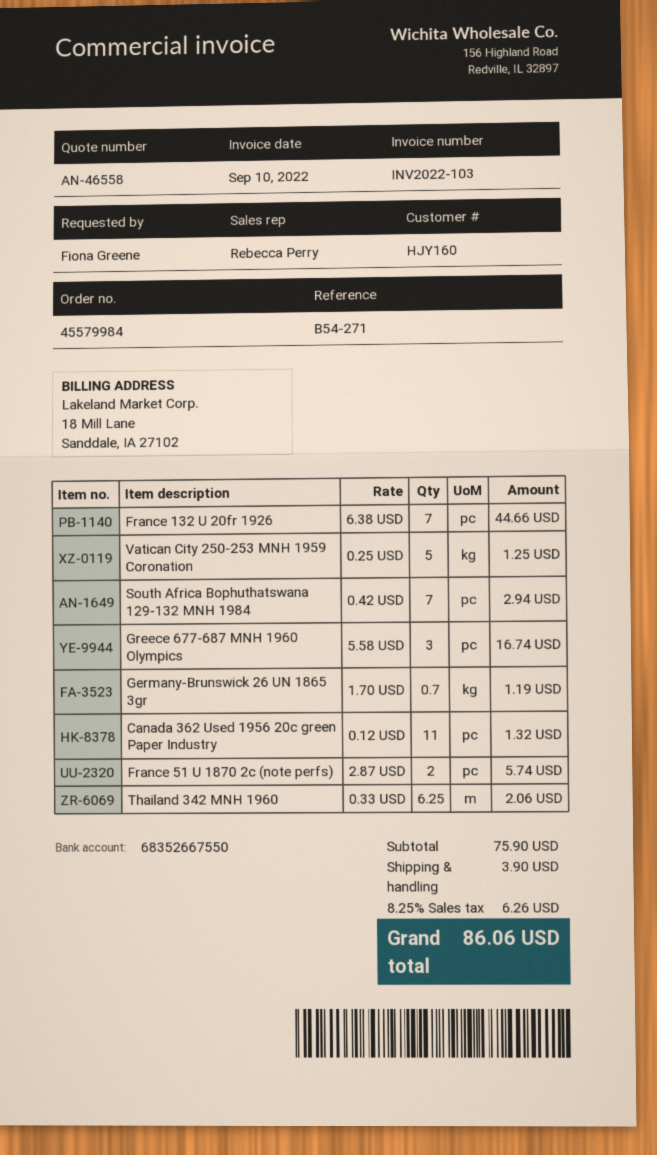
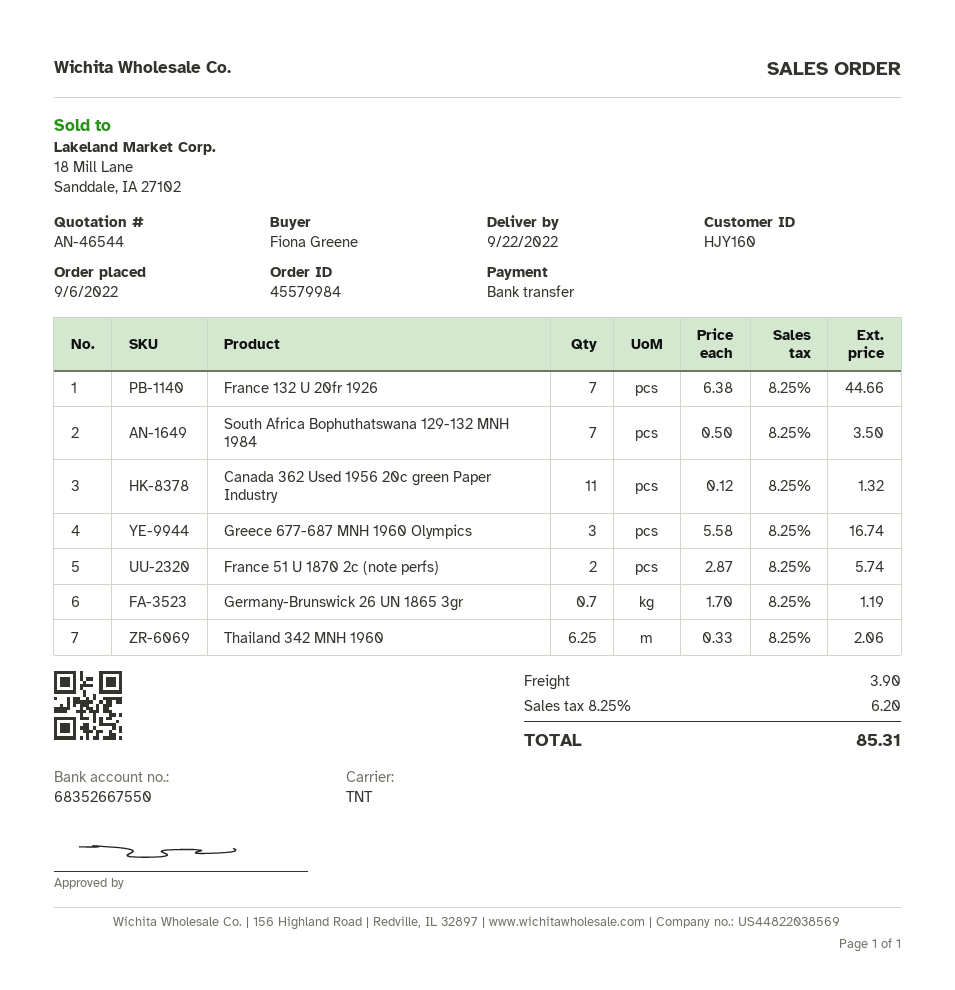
quote number: AN-46558 -> AN-46544
Vatican City 250-253 MNH 1959 Coronation: 5 x 0.25 = 1.25 -> none
South Africa Bophuthatswana 129-132 MNH 1984: 7 x 0.42 = 2.94 -> 7 x 0.50 = 3.50
tax: 8.25% = 6.26 -> 8.25% = 6.20
total: 86.06 -> 85.31

